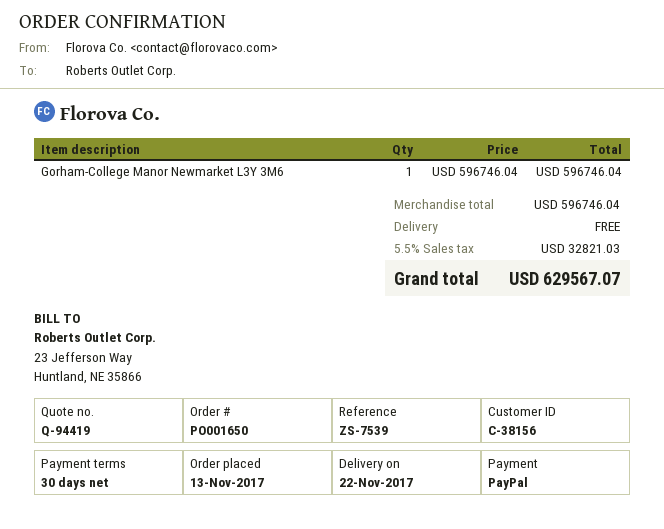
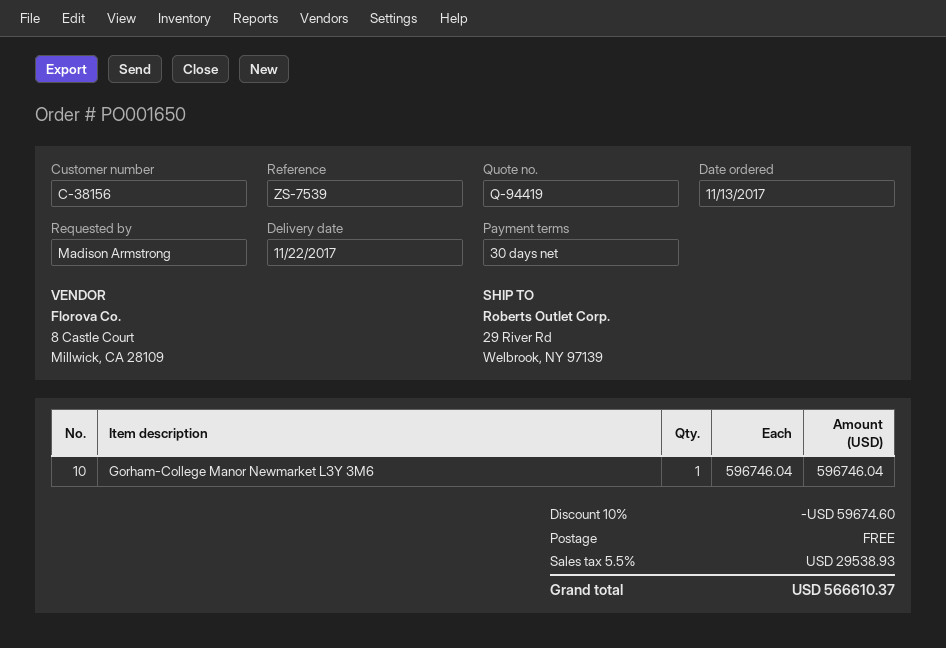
discount: none -> 10% = 59674.60
tax: 5.5% = 32821.03 -> 5.5% = 29538.93
total: 629567.07 -> 566610.37

